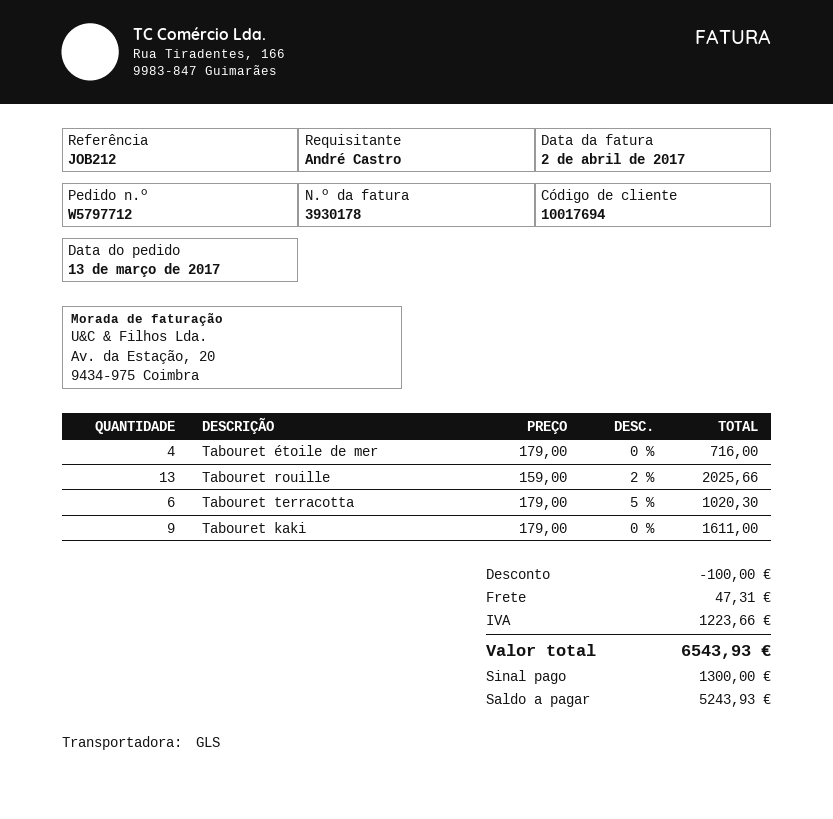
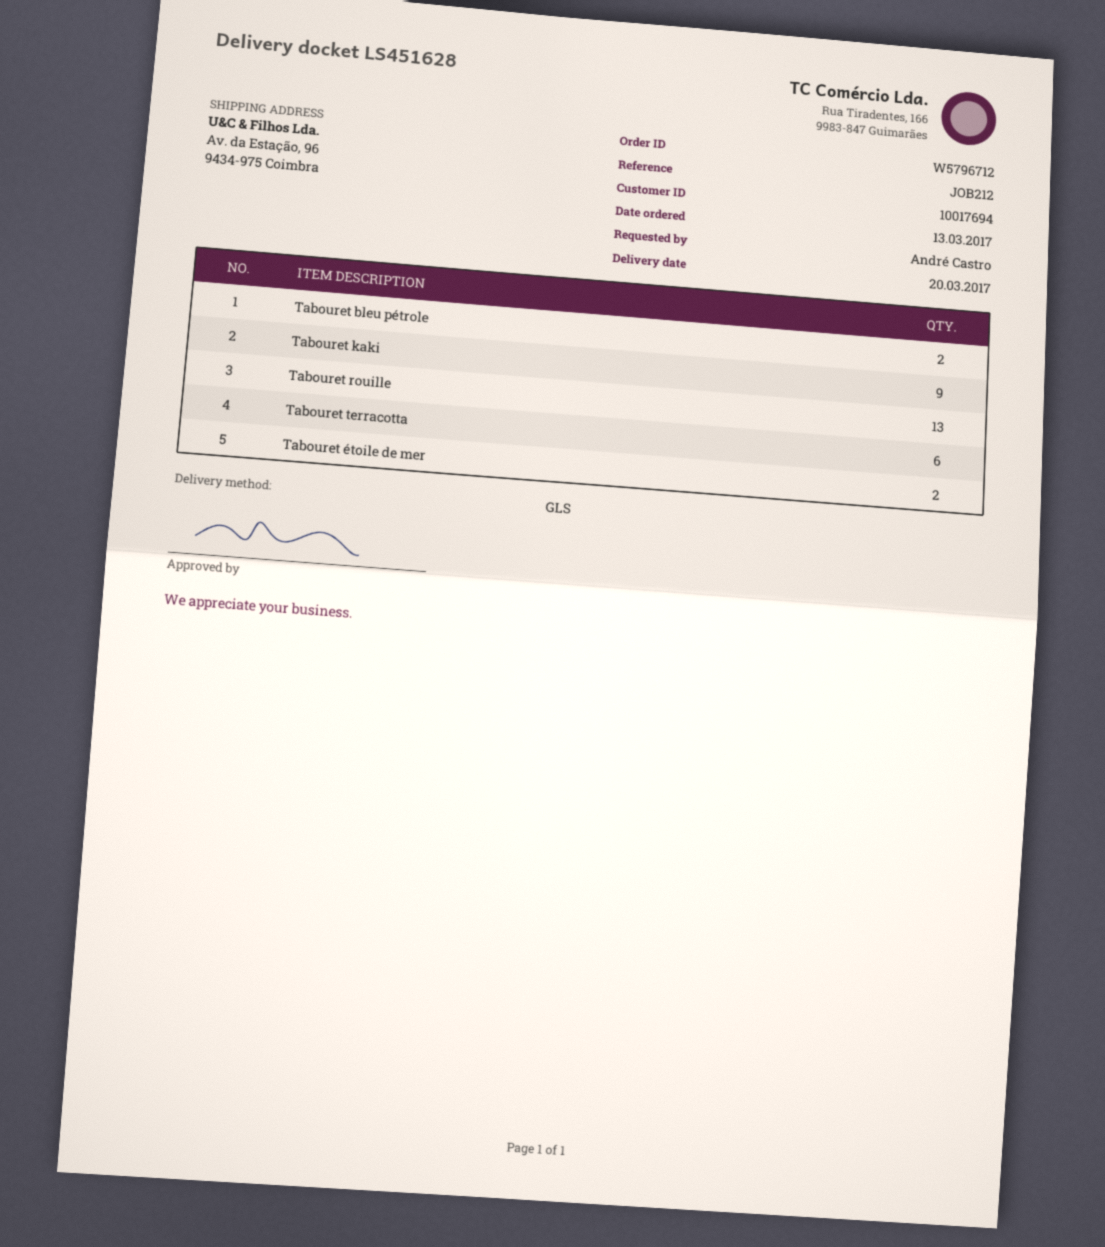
order number: W5797712 -> W5796712
Tabouret étoile de mer: 4 -> 2
Tabouret bleu pétrole: none -> 2

